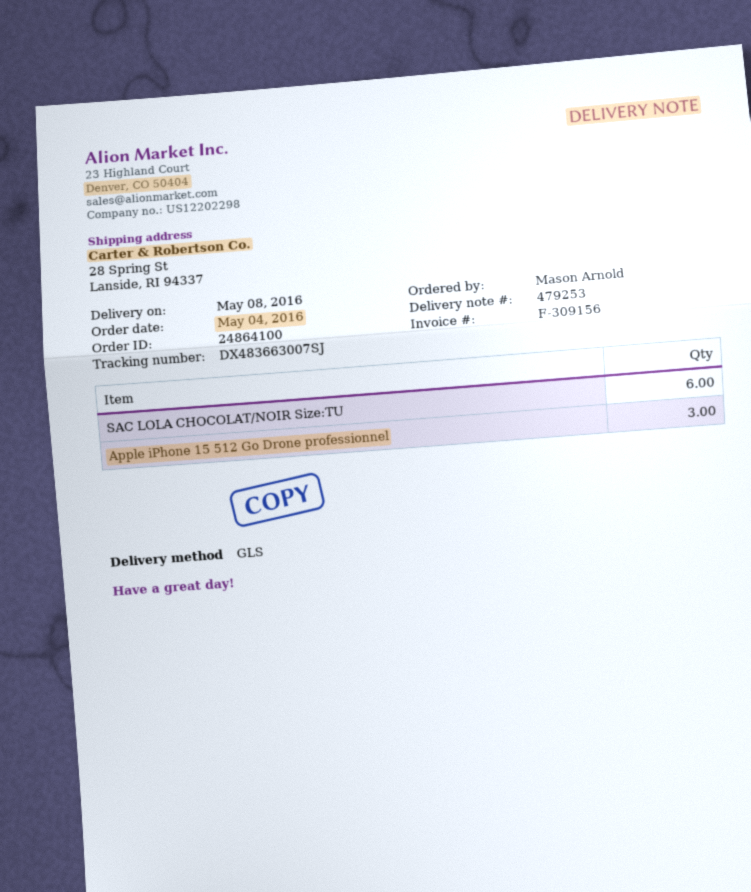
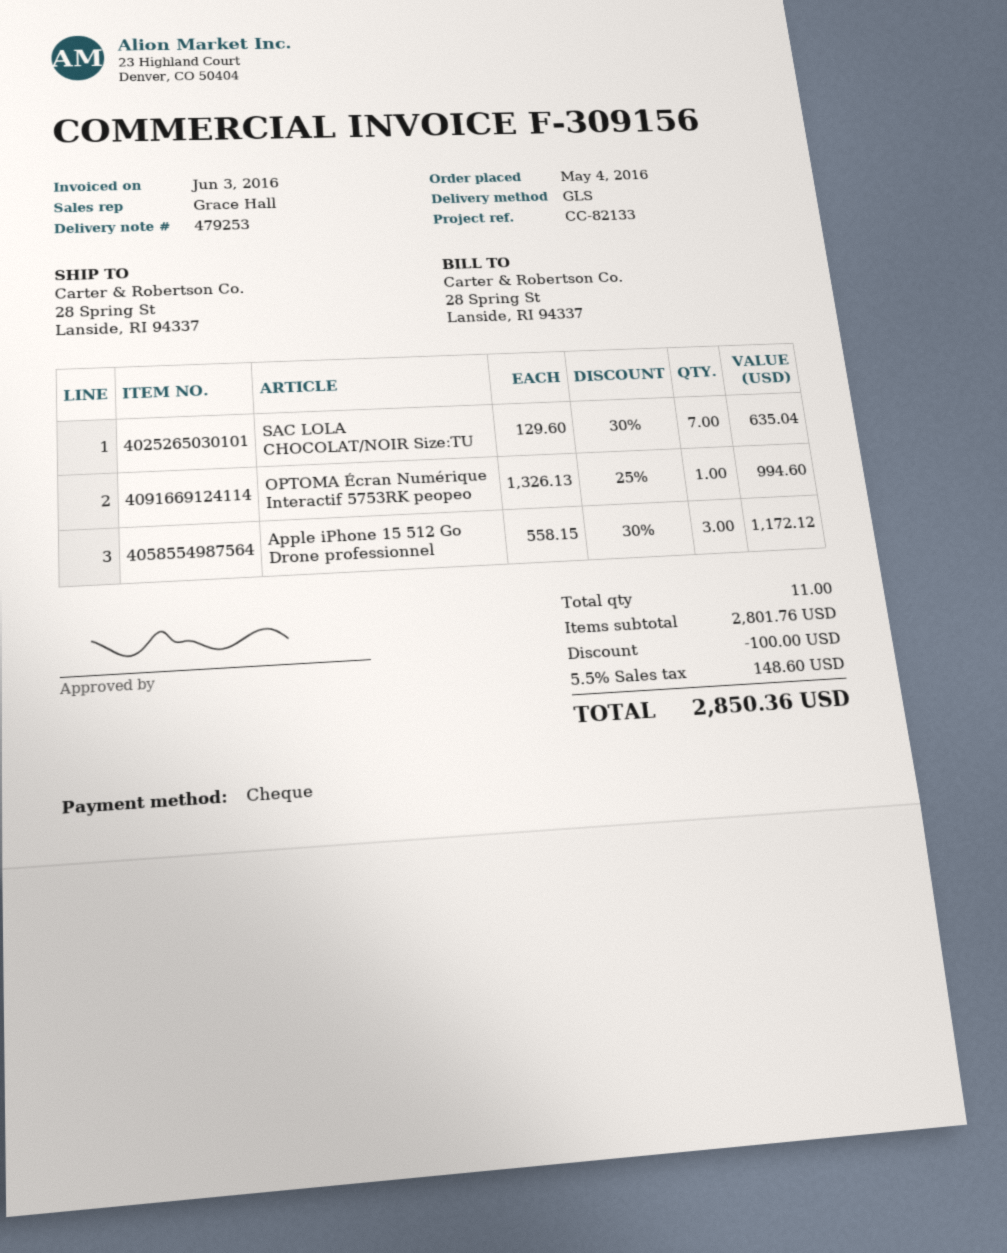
SAC LOLA CHOCOLAT/NOIR Size:TU: 6 -> 7
OPTOMA Écran Numérique Interactif 5753RK peopeo: none -> 1

